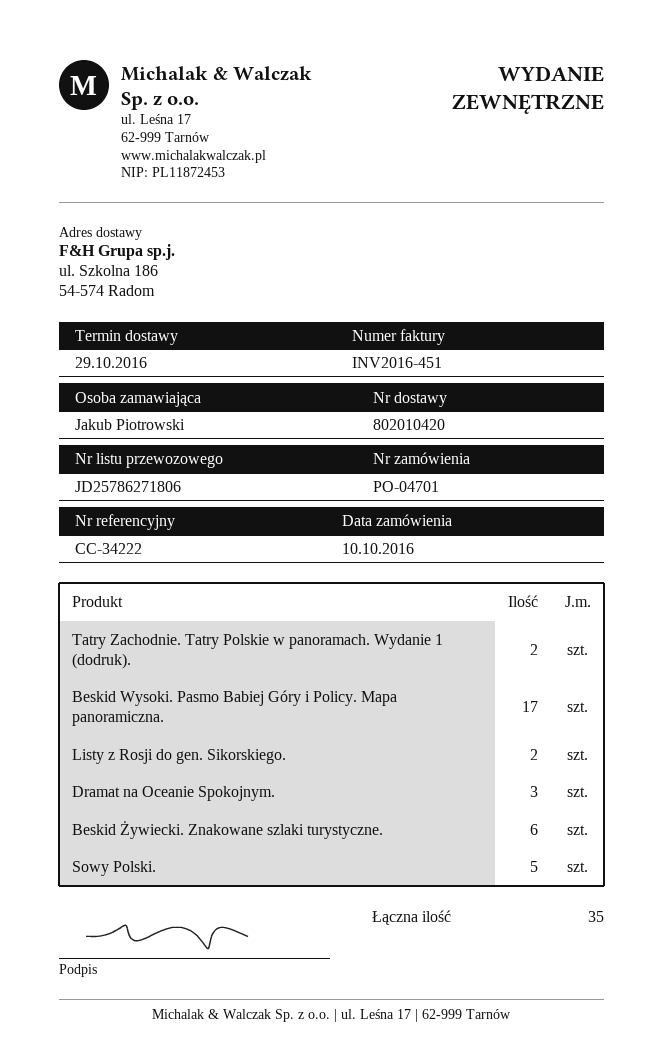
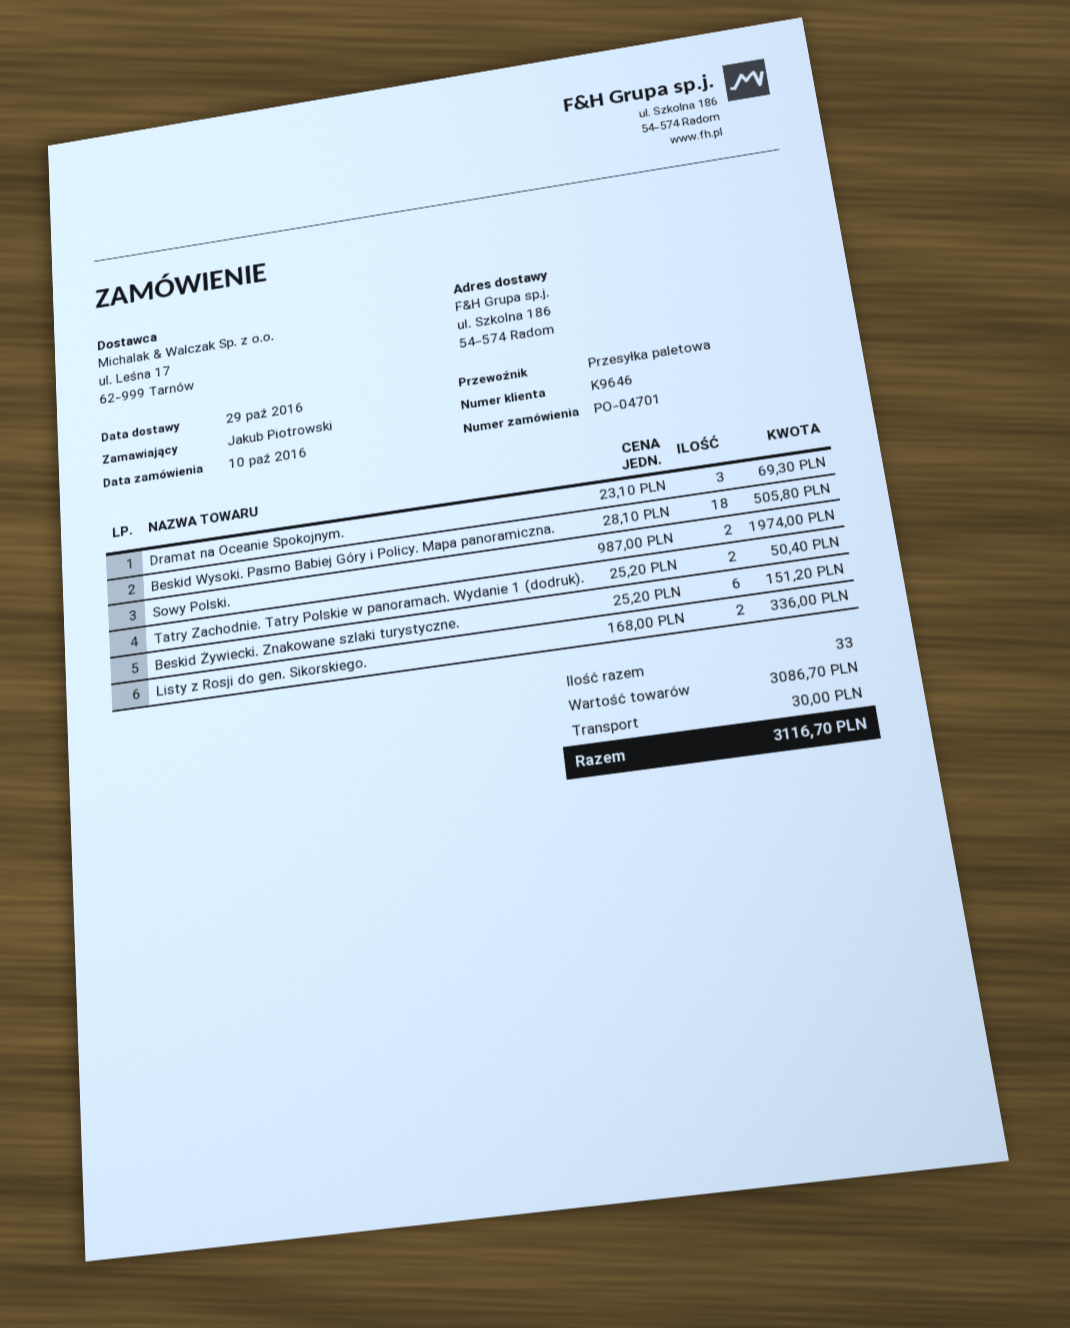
Beskid Wysoki. Pasmo Babiej Góry i Policy. Mapa panoramiczna.: 17 -> 18
Sowy Polski.: 5 -> 2
total quantity: 35 -> 33

